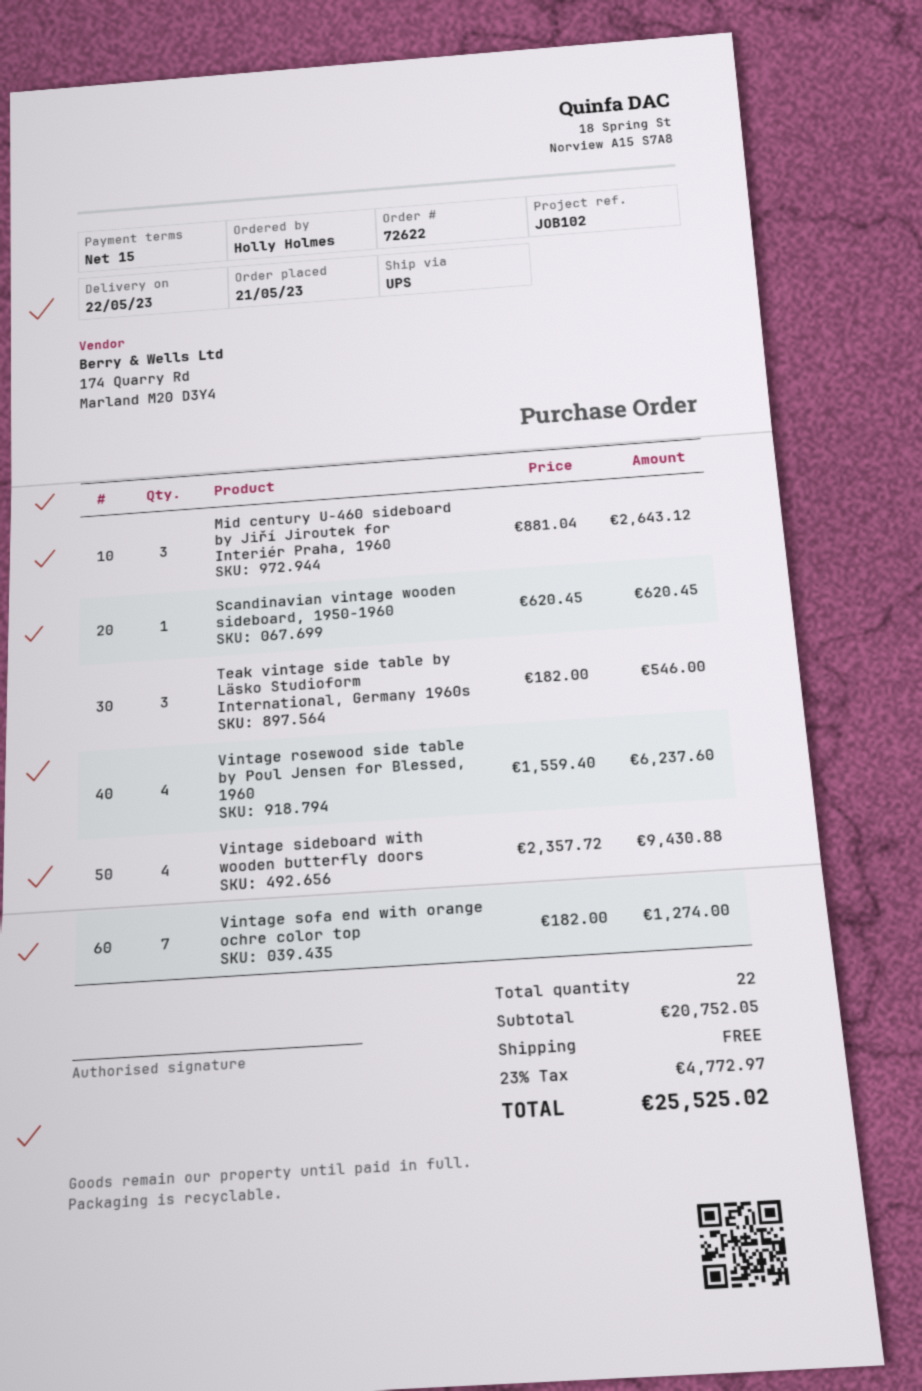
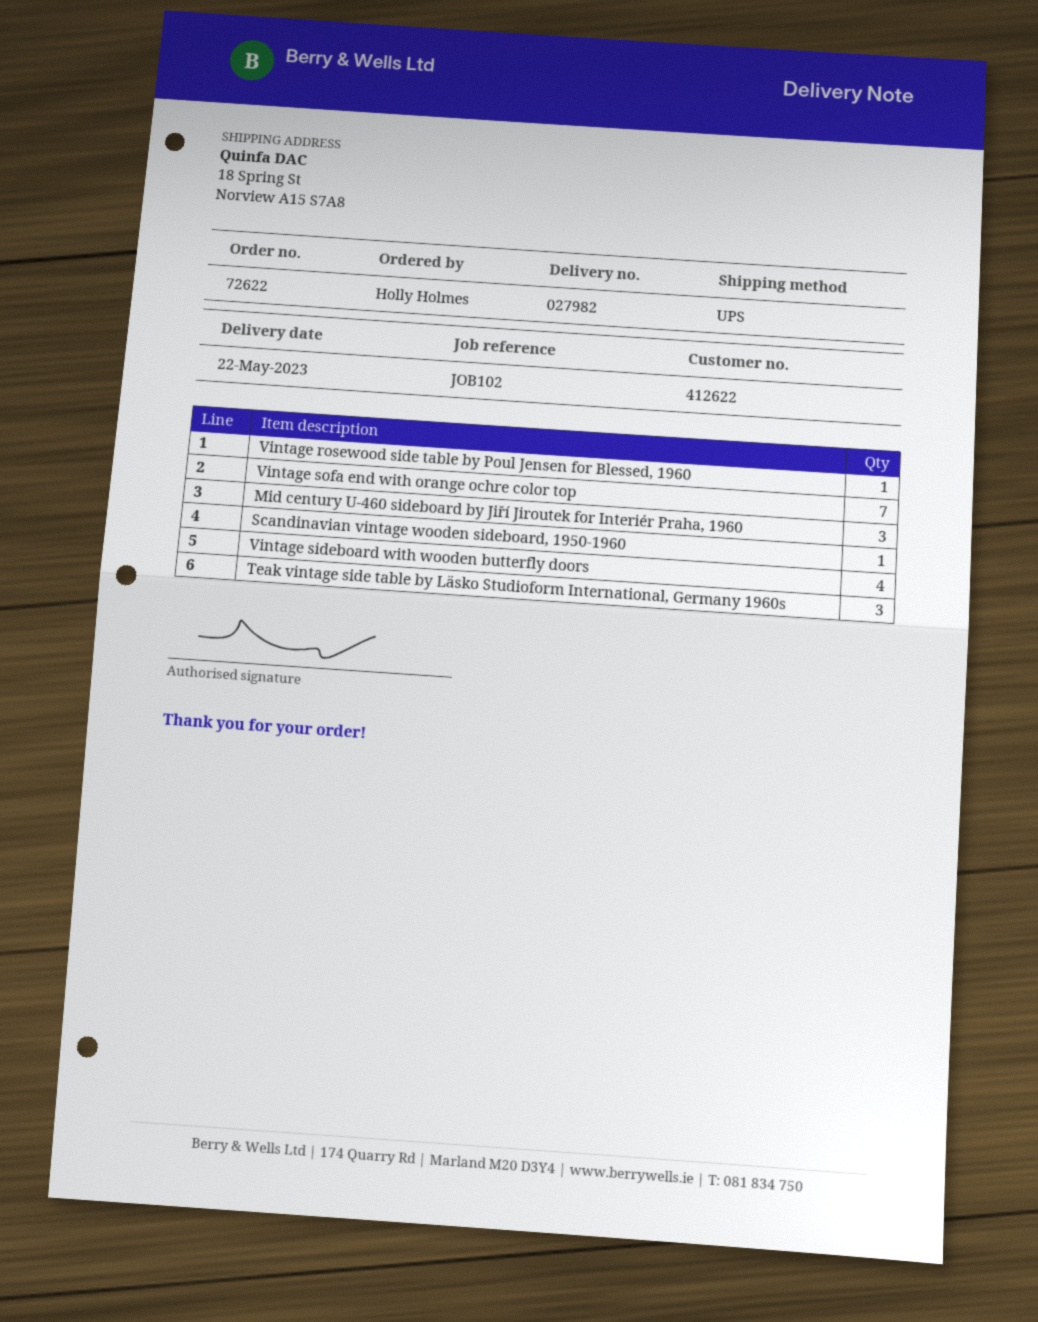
Vintage rosewood side table by Poul Jensen for Blessed, 1960: 4 -> 1

